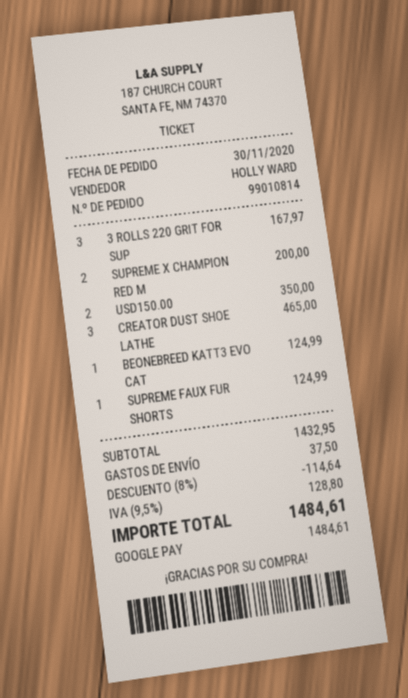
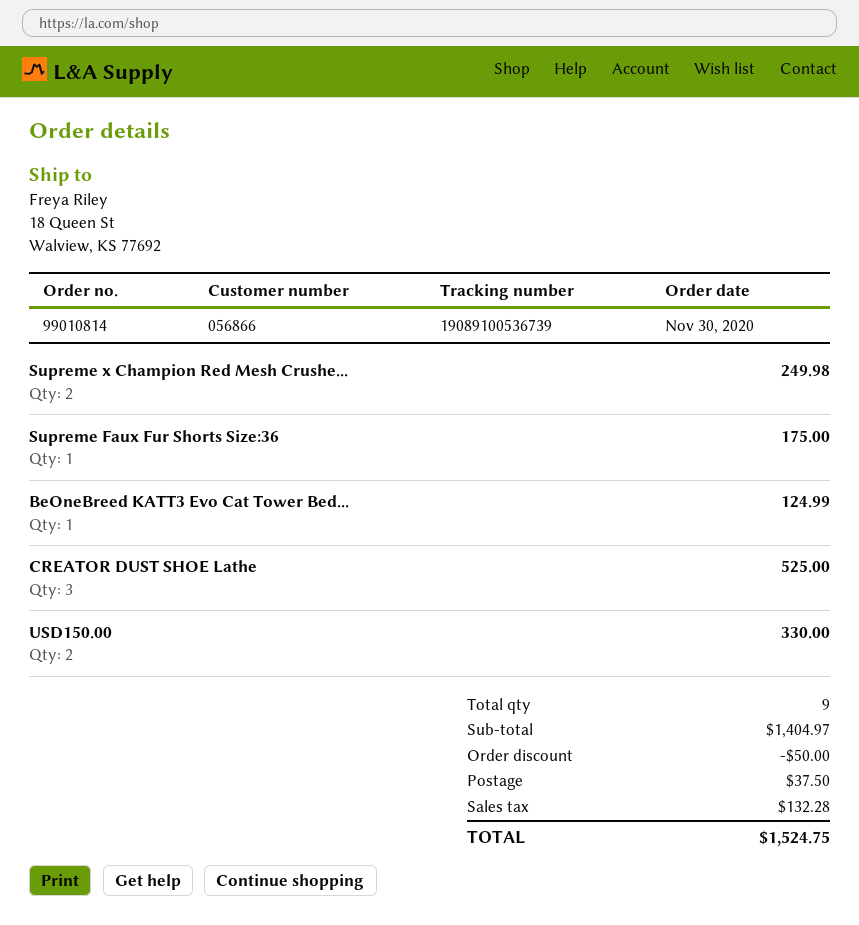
3 ROLLS 220 GRIT FOR SUP: 3 for 167.97 -> none
SUPREME X CHAMPION RED M: 2 for 200.00 -> 2 for 249.98
USD150.00: 2 for 350.00 -> 2 for 330.00
CREATOR DUST SHOE LATHE: 3 for 465.00 -> 3 for 525.00
SUPREME FAUX FUR SHORTS: 1 for 124.99 -> 1 for 175.00
subtotal: 1432.95 -> 1404.97
discount: 114.64 -> 50.00
tax: 128.80 -> 132.28
total: 1484.61 -> 1524.75

